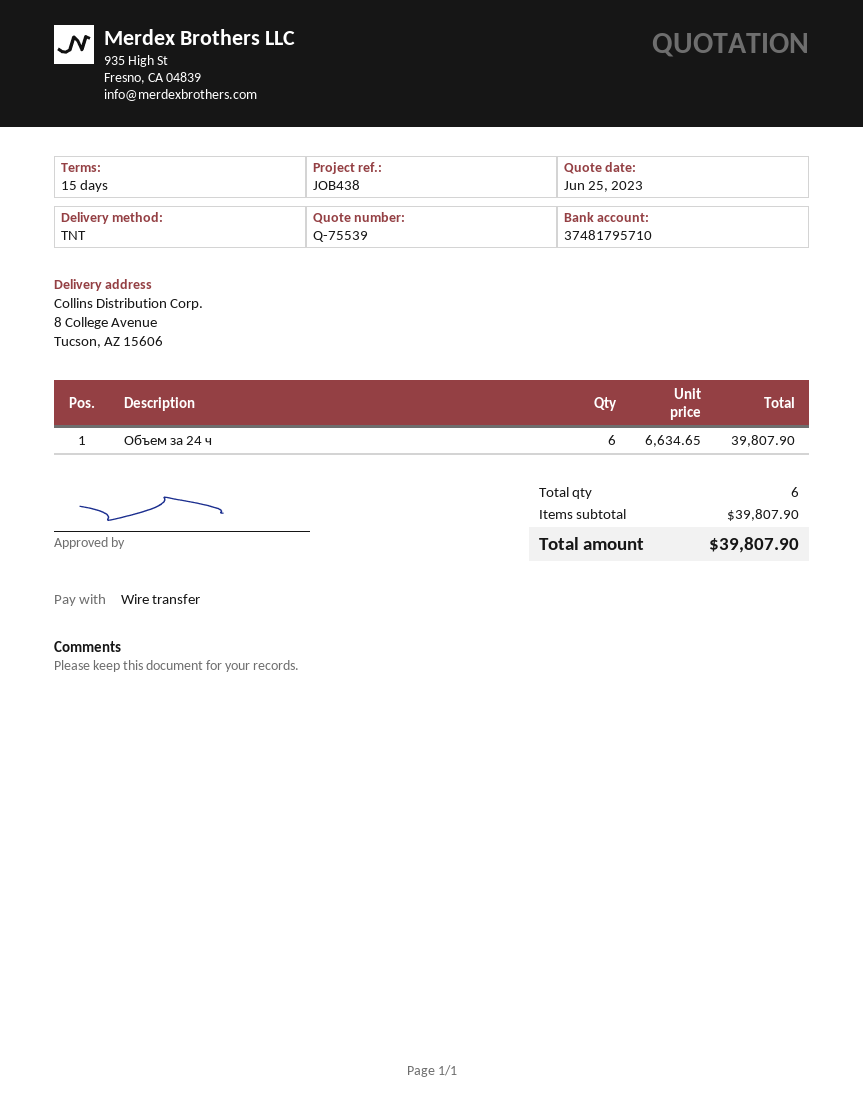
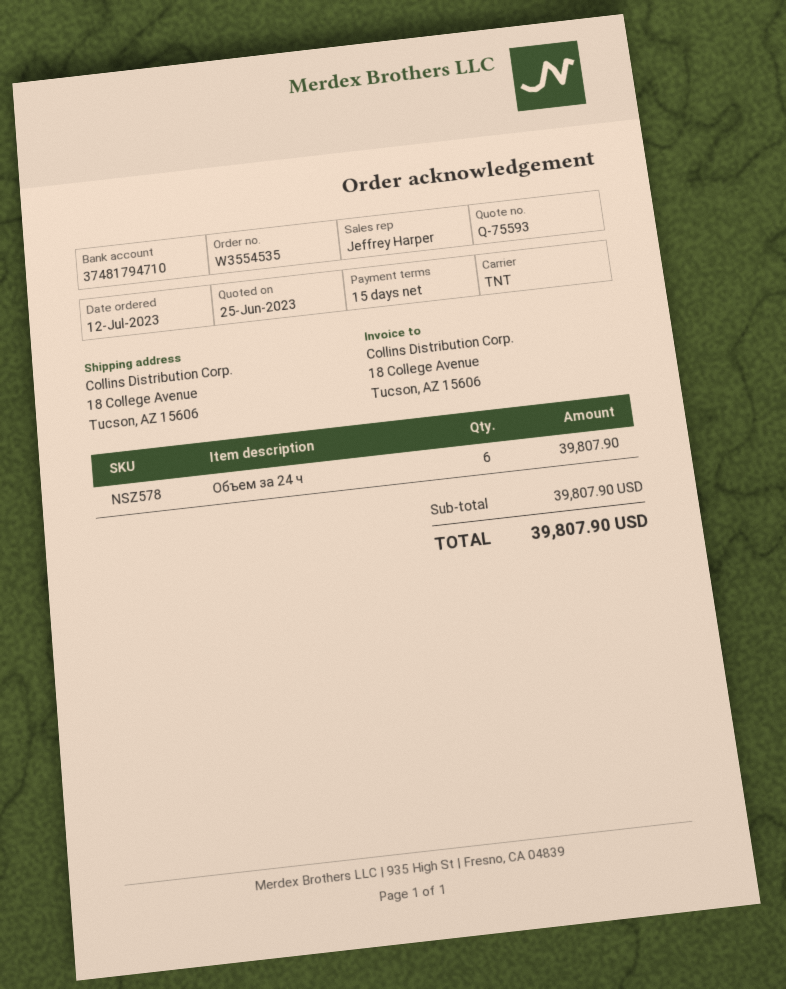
quote number: Q-75539 -> Q-75593
bank account: 37481795710 -> 37481794710
ship to: 8 College Avenue, Tucson, AZ 15606 -> 18 College Avenue, Tucson, AZ 15606

